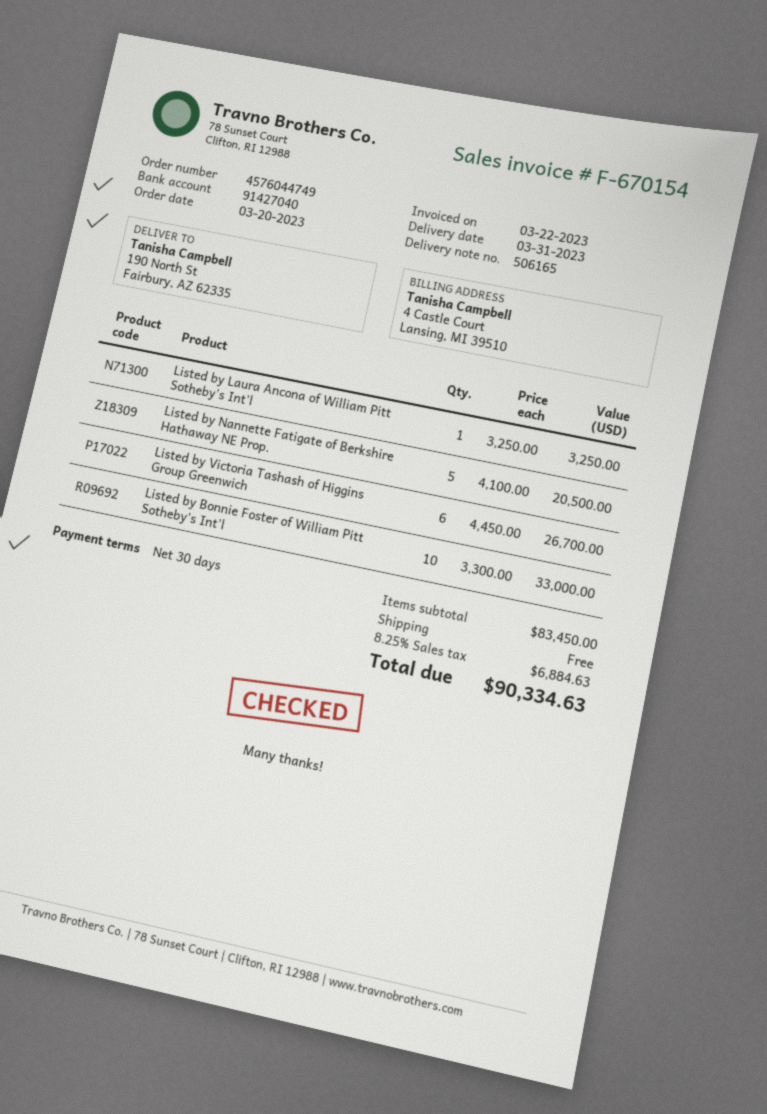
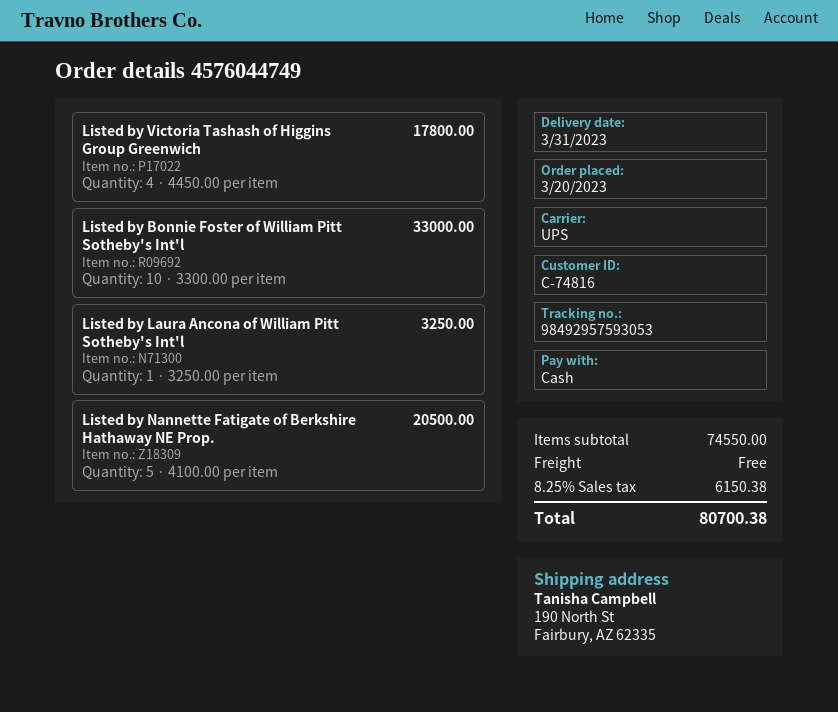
Listed by Victoria Tashash of Higgins Group Greenwich: 6 x 4450.00 = 26700.00 -> 4 x 4450.00 = 17800.00
subtotal: 83450.00 -> 74550.00
tax: 8.25% = 6884.63 -> 8.25% = 6150.38
total: 90334.63 -> 80700.38

